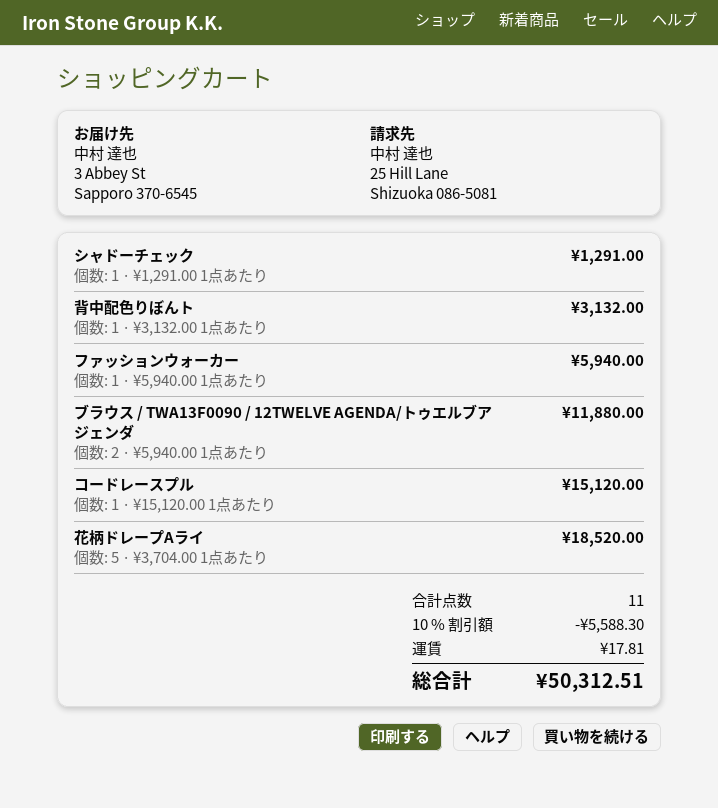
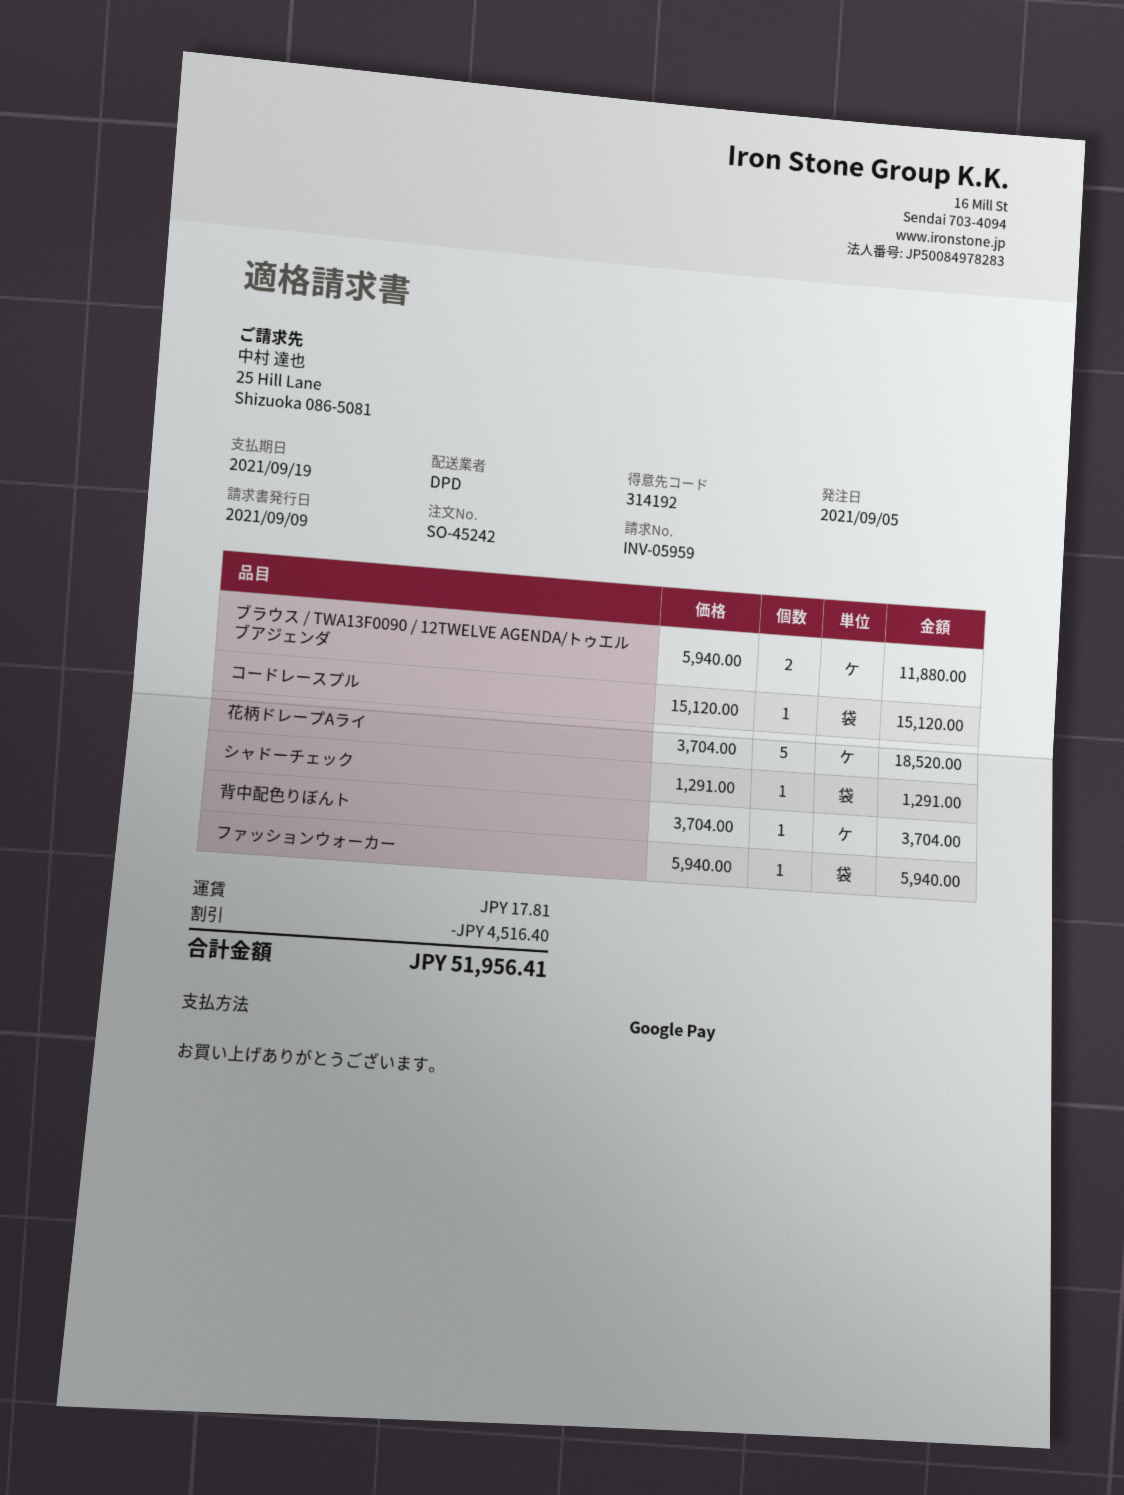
背中配色りぼんト: 1 x 3132.00 = 3132.00 -> 1 x 3704.00 = 3704.00
discount: 5588.30 -> 4516.40
total: 50312.51 -> 51956.41

